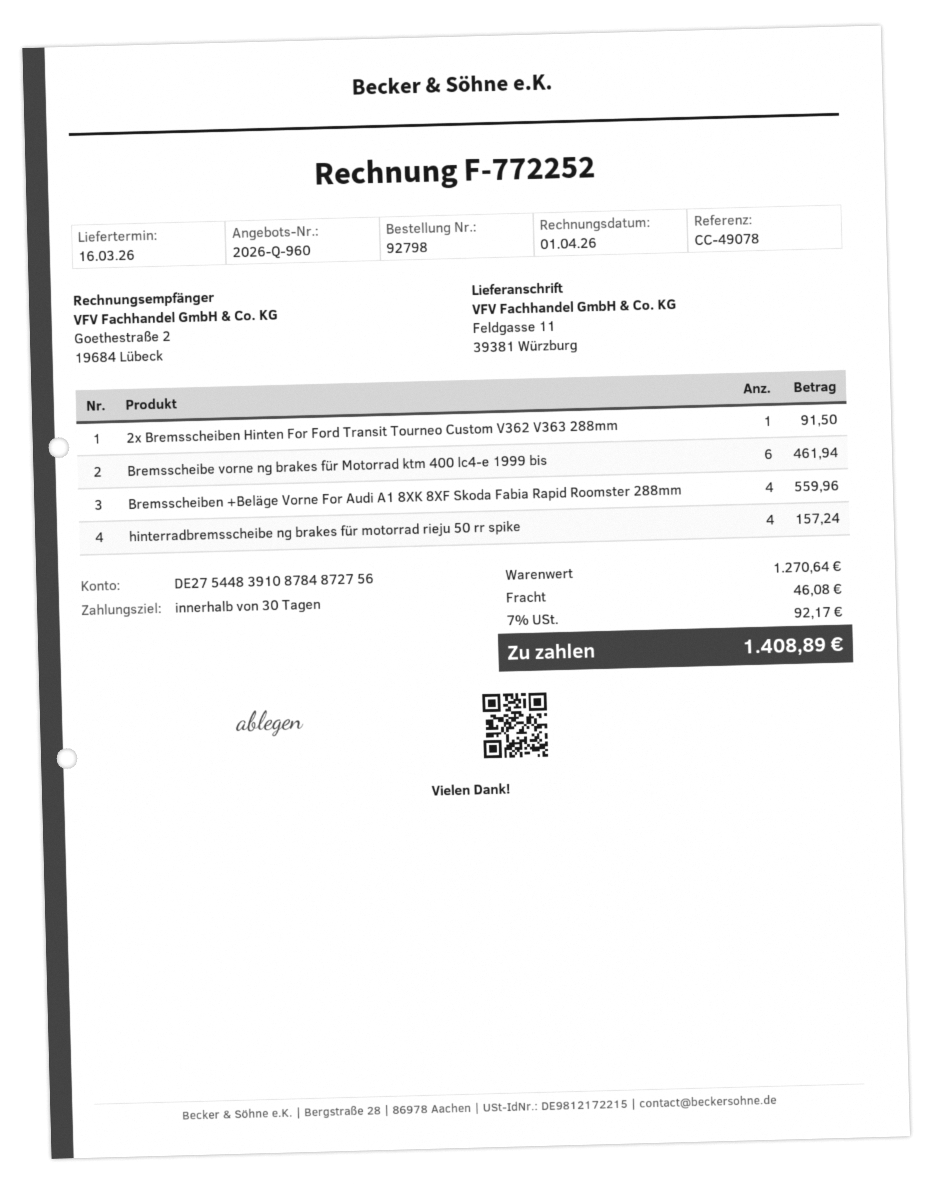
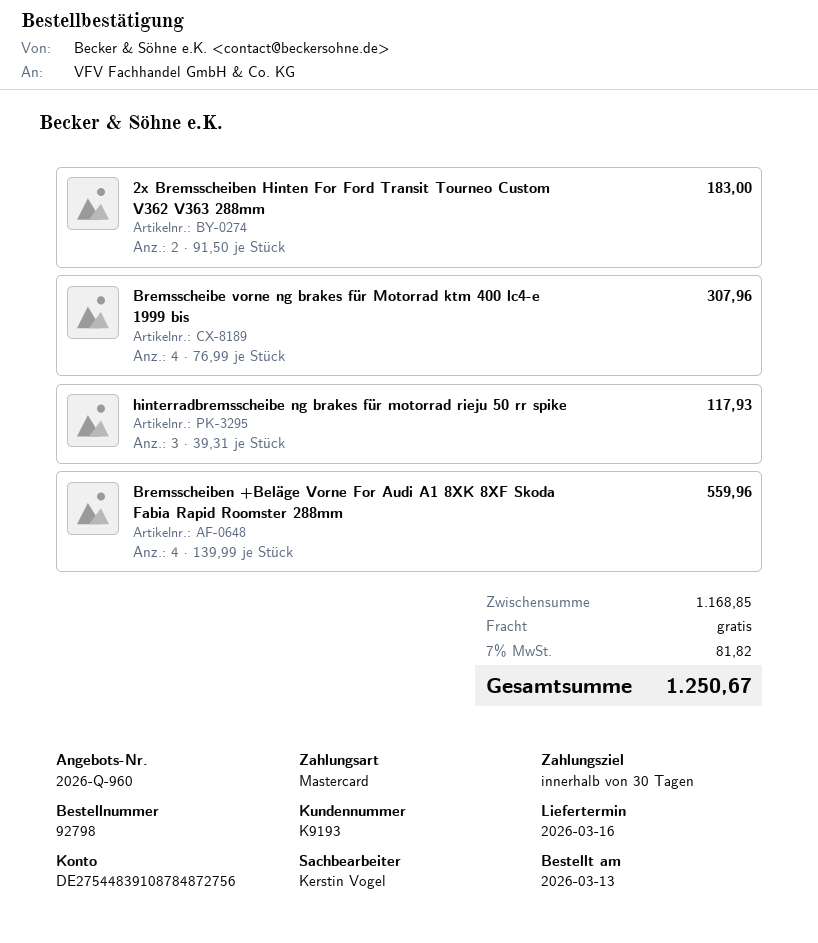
2x Bremsscheiben Hinten For Ford Transit Tourneo Custom V362 V363 288mm: 1 for 91.50 -> 2 for 183.00
Bremsscheibe vorne ng brakes für Motorrad ktm 400 lc4-e 1999 bis: 6 for 461.94 -> 4 for 307.96
hinterradbremsscheibe ng brakes für motorrad rieju 50 rr spike: 4 for 157.24 -> 3 for 117.93
subtotal: 1270.64 -> 1168.85
shipping: 46.08 -> 0.00
tax: 7% = 92.17 -> 7% = 81.82
total: 1408.89 -> 1250.67

